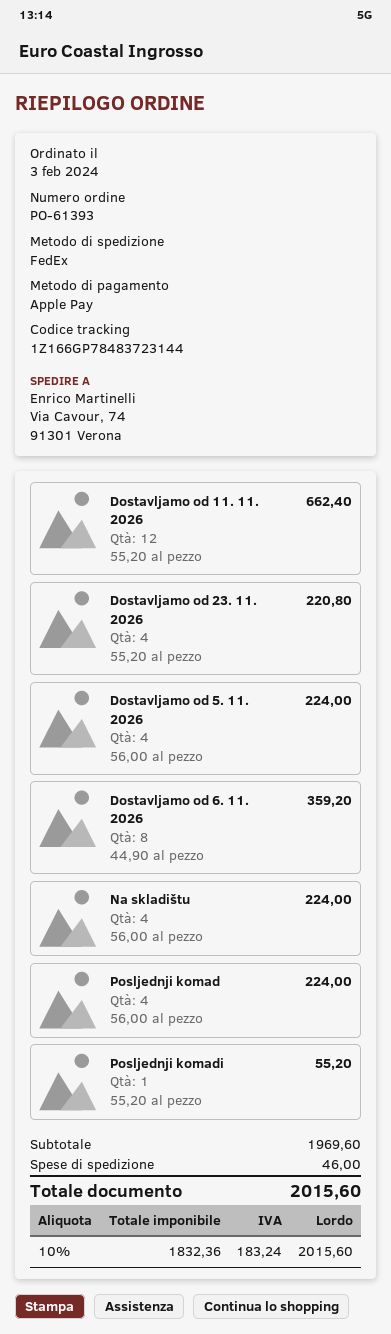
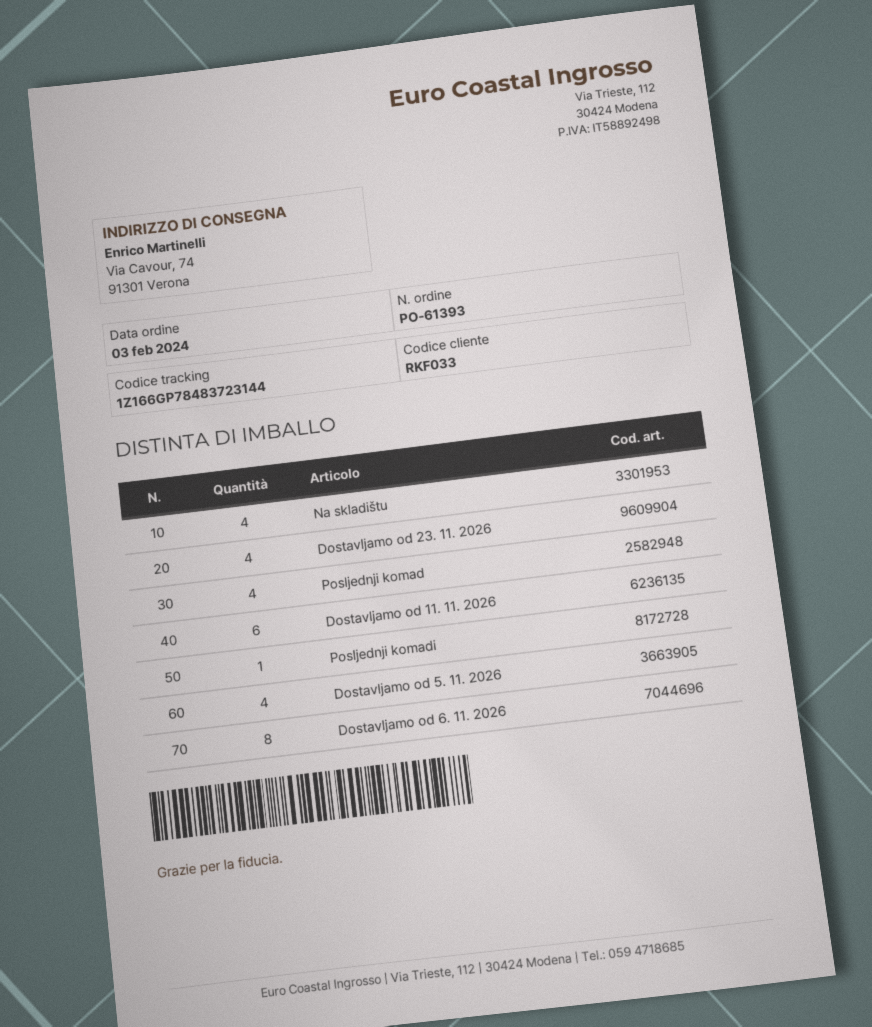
Dostavljamo od 11. 11. 2026: 12 -> 6

